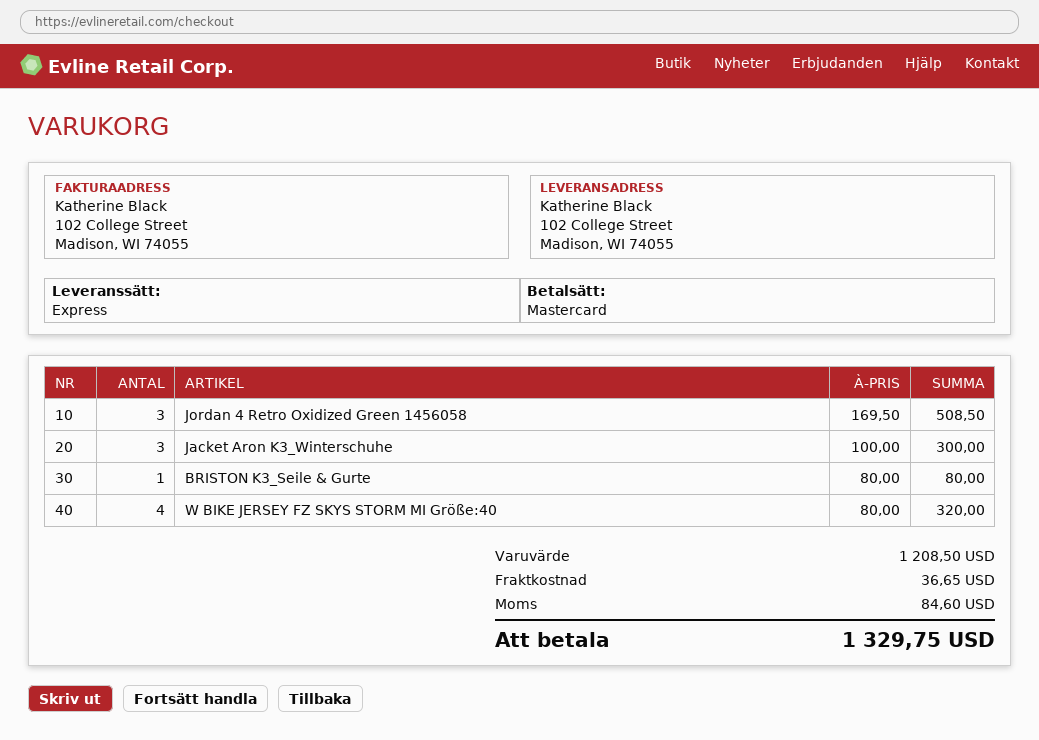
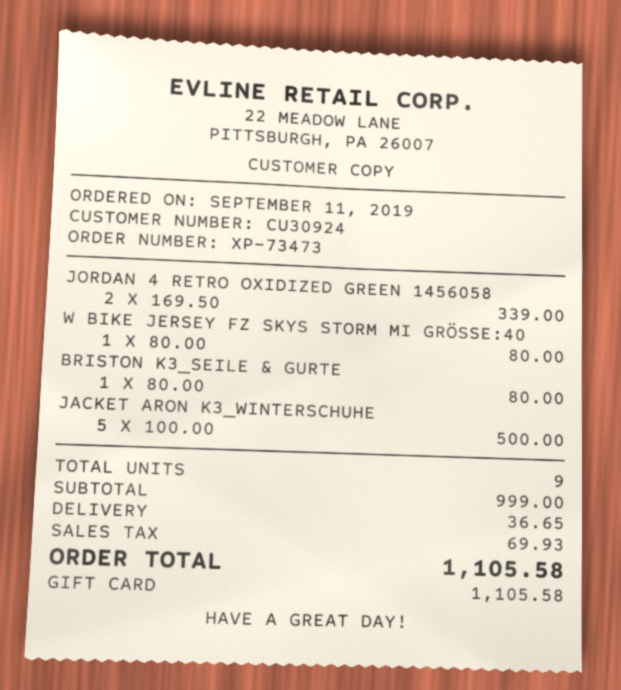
payment method: Mastercard -> gift card
Jordan 4 Retro Oxidized Green 1456058: 3 x 169.50 = 508.50 -> 2 x 169.50 = 339.00
Jacket Aron K3_Winterschuhe: 3 x 100.00 = 300.00 -> 5 x 100.00 = 500.00
W BIKE JERSEY FZ SKYS STORM MI Größe:40: 4 x 80.00 = 320.00 -> 1 x 80.00 = 80.00
subtotal: 1208.50 -> 999.00
tax: 84.60 -> 69.93
total: 1329.75 -> 1105.58

